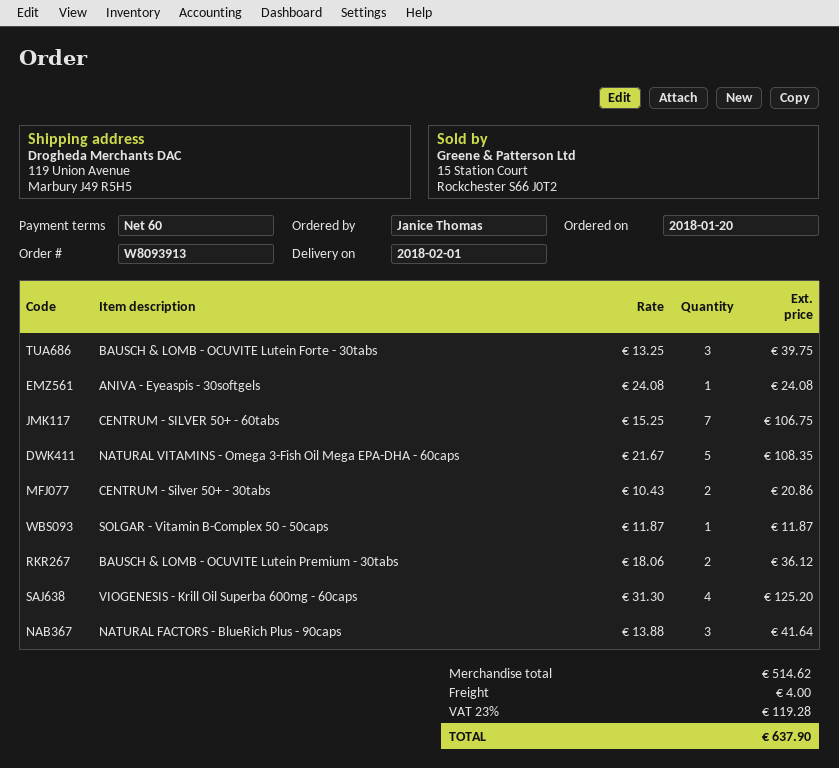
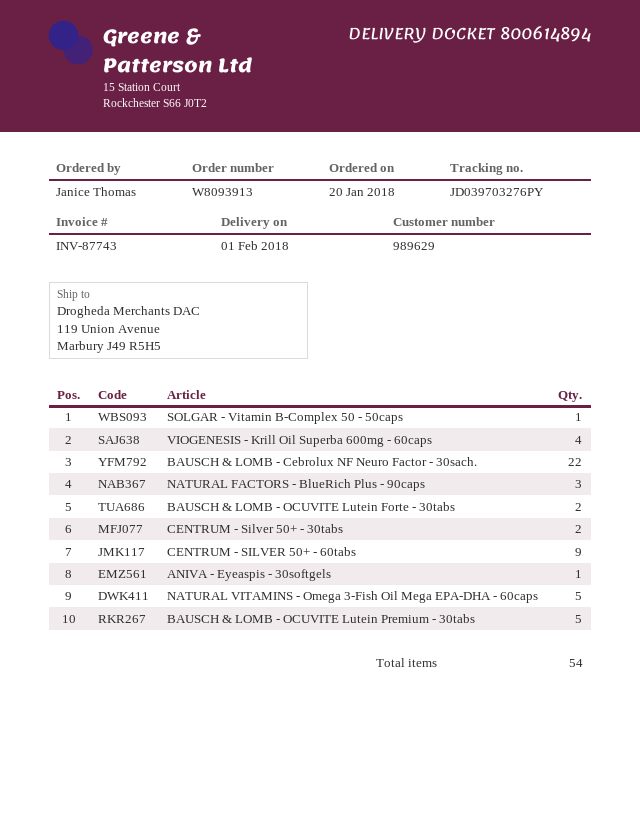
BAUSCH & LOMB - OCUVITE Lutein Forte - 30tabs: 3 -> 2
CENTRUM - SILVER 50+ - 60tabs: 7 -> 9
BAUSCH & LOMB - OCUVITE Lutein Premium - 30tabs: 2 -> 5
BAUSCH & LOMB - Cebrolux NF Neuro Factor - 30sach.: none -> 22

